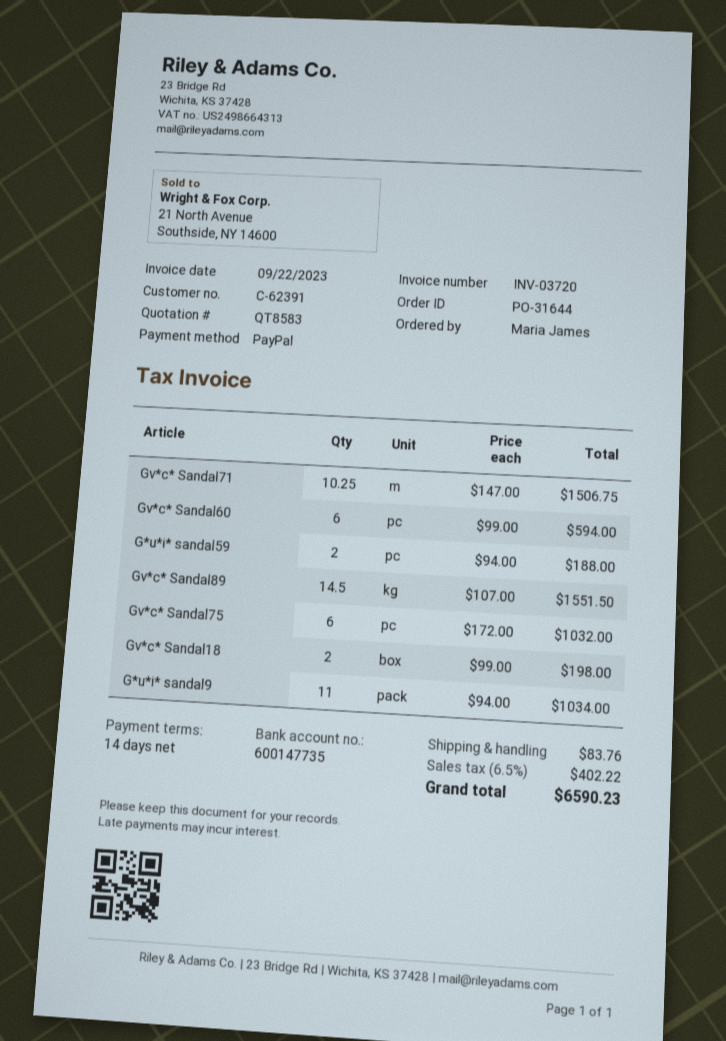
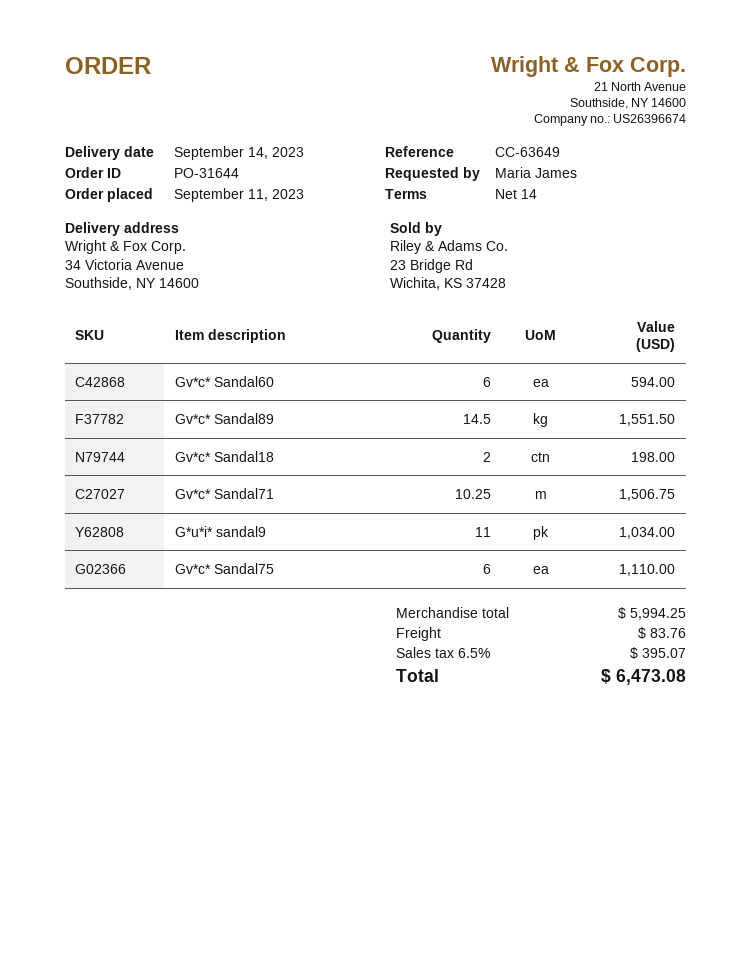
G*u*i* sandal59: 2 for 188.00 -> none
Gv*c* Sandal75: 6 for 1032.00 -> 6 for 1110.00
tax: 6.5% = 402.22 -> 6.5% = 395.07
total: 6590.23 -> 6473.08

